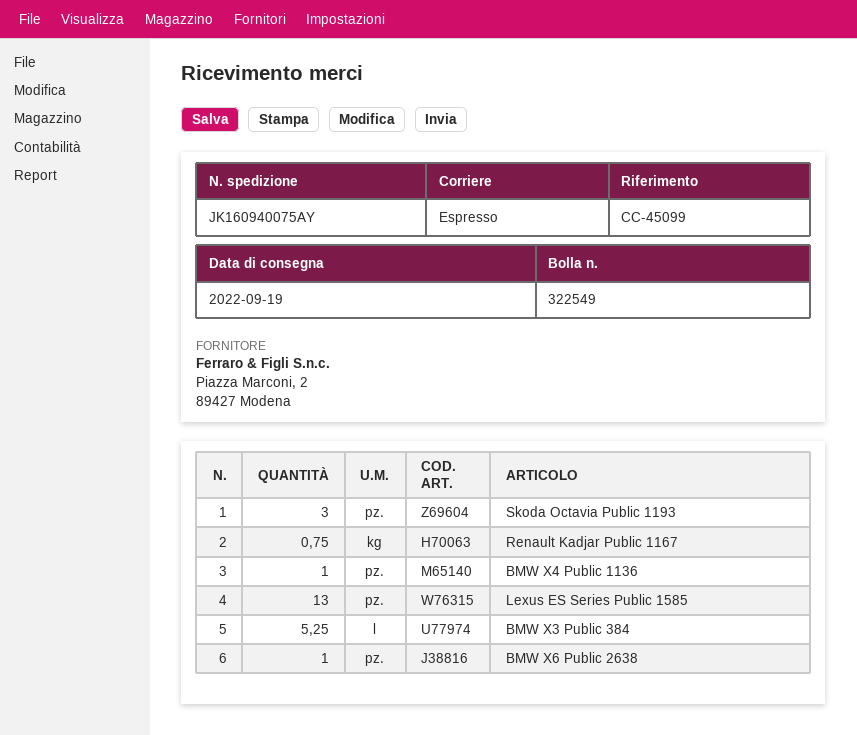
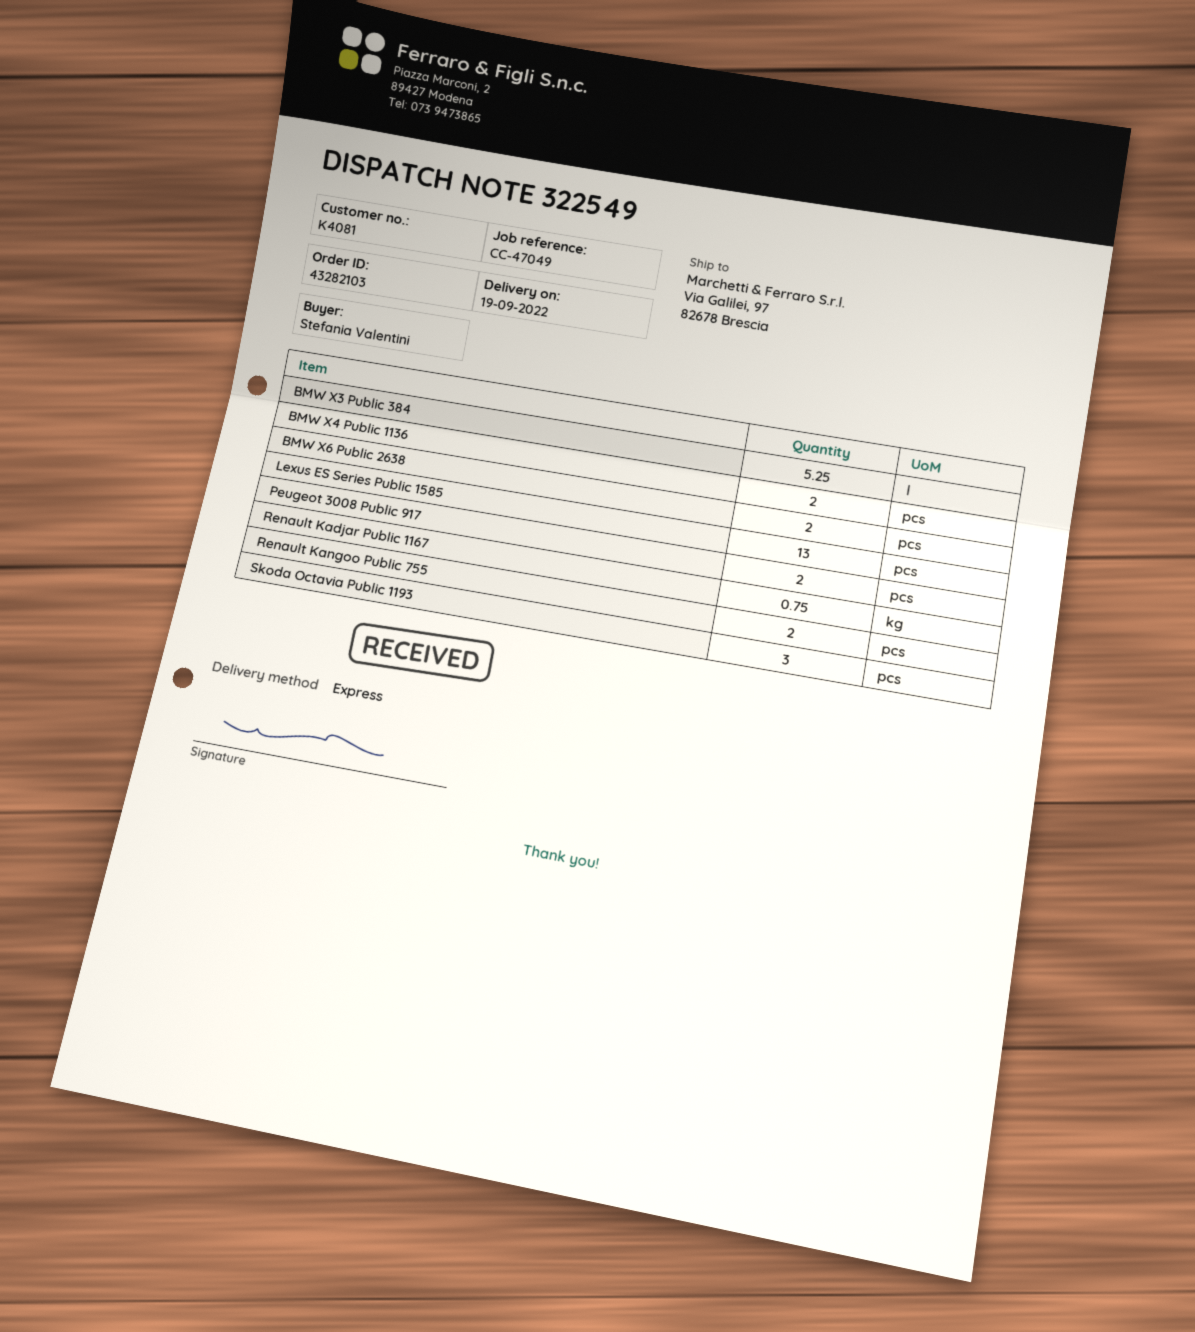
reference: CC-45099 -> CC-47049
BMW X4 Public 1136: 1 -> 2
BMW X6 Public 2638: 1 -> 2
Peugeot 3008 Public 917: none -> 2
Renault Kangoo Public 755: none -> 2

